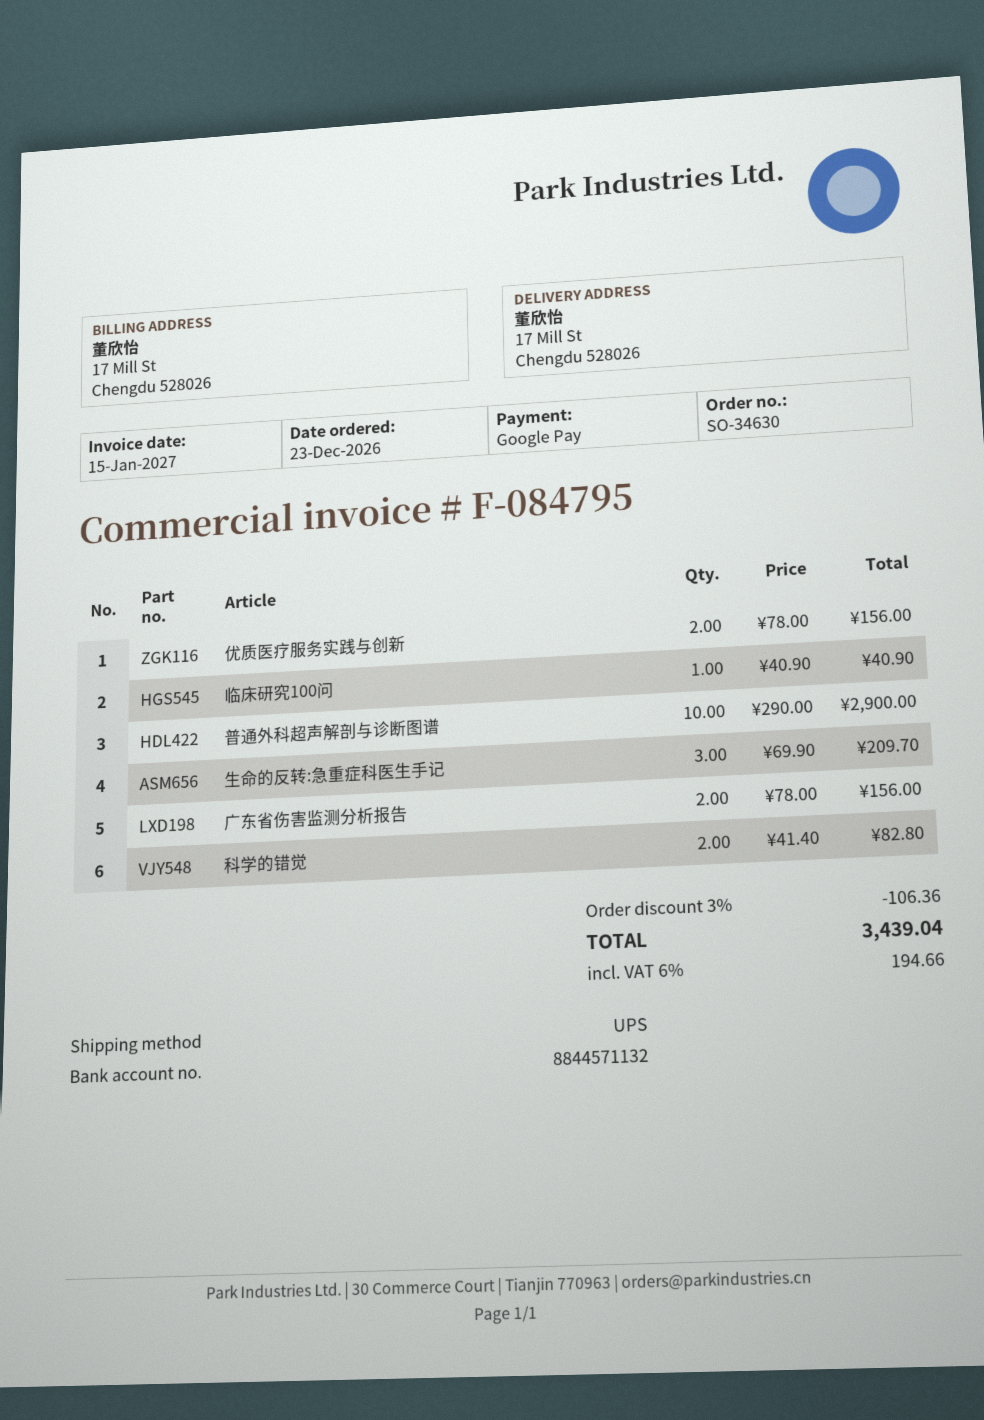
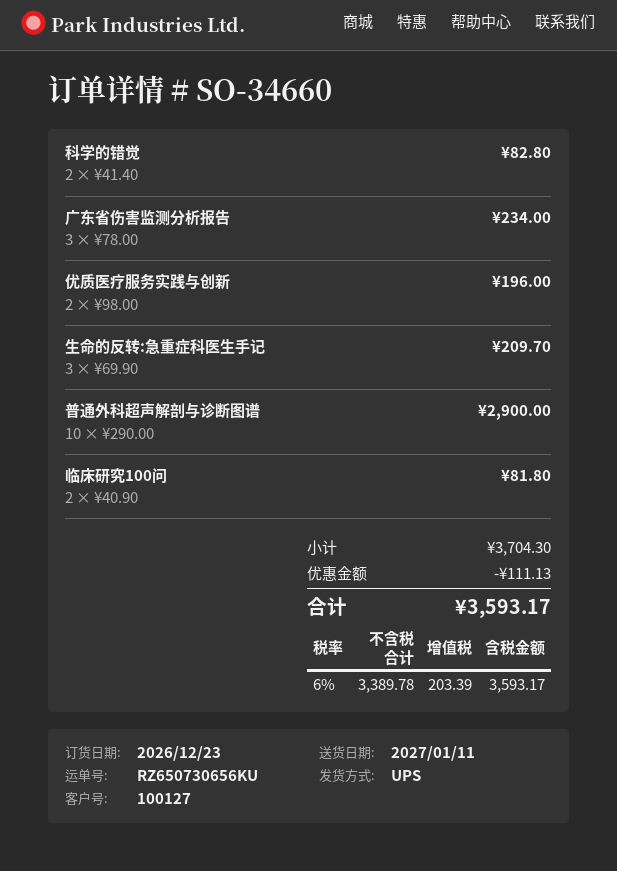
order number: SO-34630 -> SO-34660
优质医疗服务实践与创新: 2 x 78.00 = 156.00 -> 2 x 98.00 = 196.00
临床研究100问: 1 x 40.90 = 40.90 -> 2 x 40.90 = 81.80
广东省伤害监测分析报告: 2 x 78.00 = 156.00 -> 3 x 78.00 = 234.00
discount: 106.36 -> 111.13
tax: 6% = 194.66 -> 6% = 203.39
total: 3439.04 -> 3593.17

